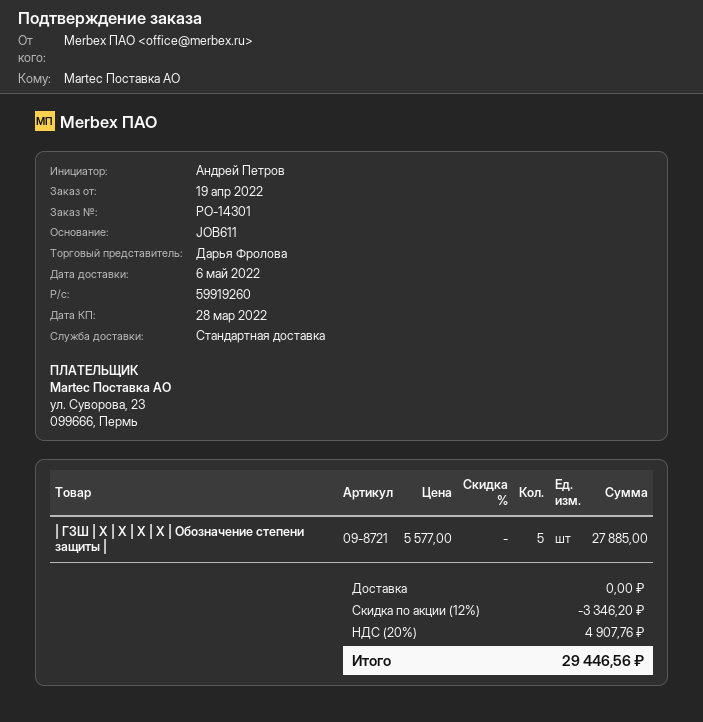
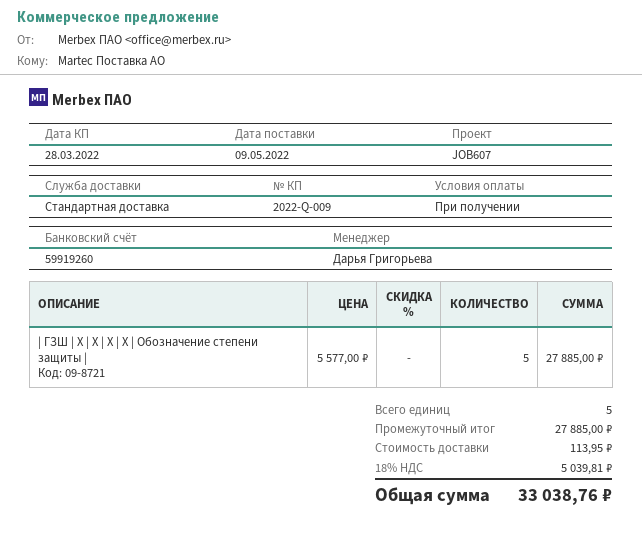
delivery date: 2022-05-06 -> 2022-05-09
reference: JOB611 -> JOB607
sales rep: Дарья Фролова -> Дарья Григорьева
discount: 12% = 3346.20 -> none
shipping: 0.00 -> 113.95
tax: 20% = 4907.76 -> 18% = 5039.81
total: 29446.56 -> 33038.76

